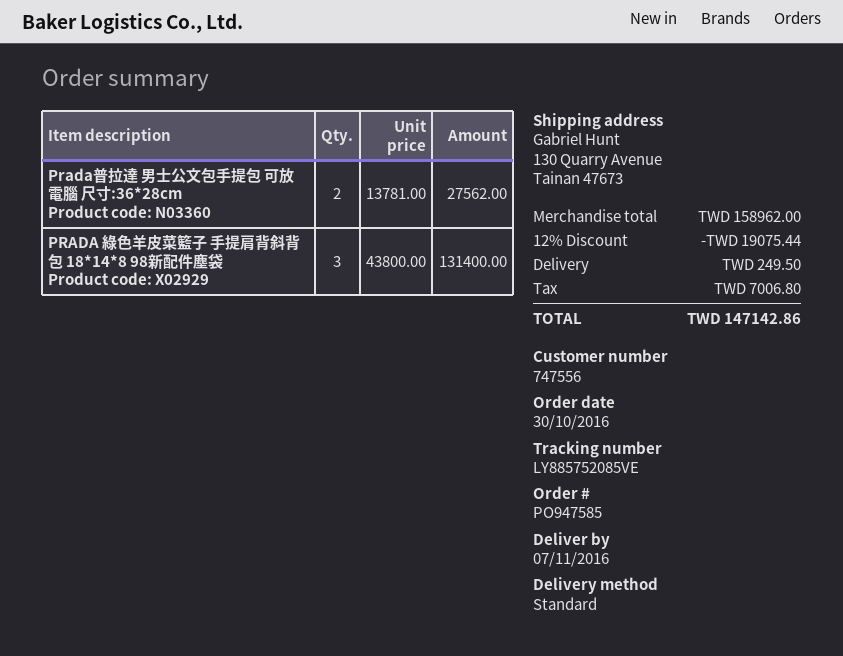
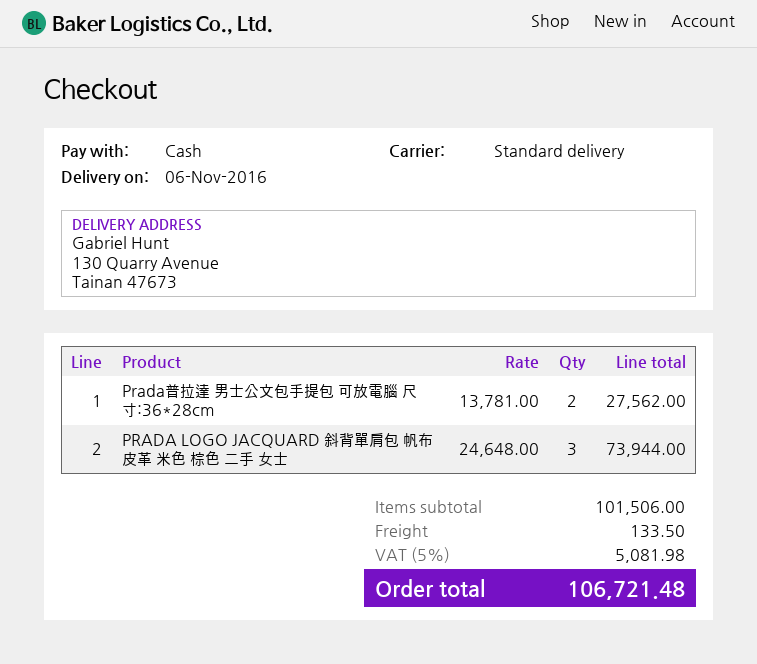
delivery date: 2016-11-07 -> 2016-11-06
PRADA 綠色羊皮菜籃子 手提肩背斜背包 18*14*8 98新配件塵袋: 3 x 43800.00 = 131400.00 -> none
PRADA LOGO JACQUARD 斜背單肩包 帆布皮革 米色 棕色 二手 女士: none -> 3 x 24648.00 = 73944.00
subtotal: 158962.00 -> 101506.00
discount: 12% = 19075.44 -> none
shipping: 249.50 -> 133.50
tax: 7006.80 -> 5081.98
total: 147142.86 -> 106721.48

